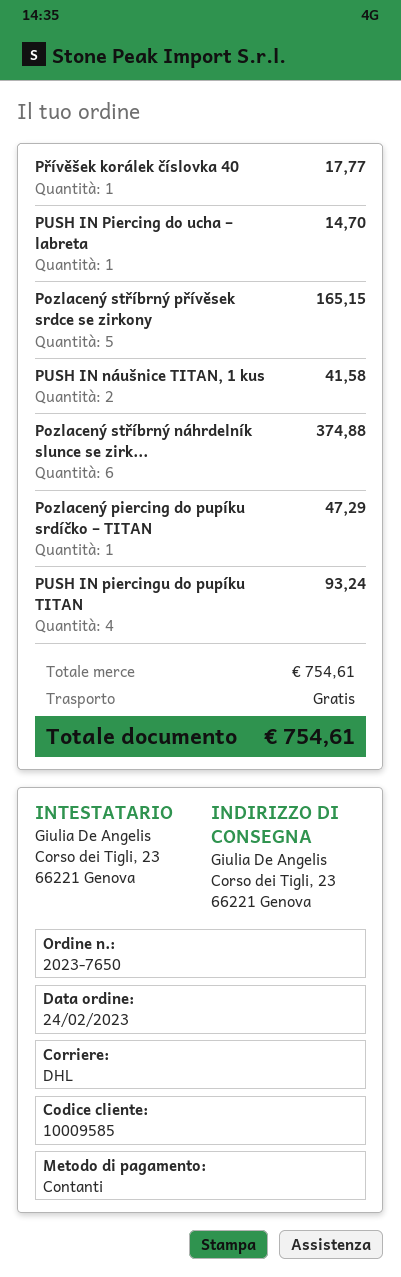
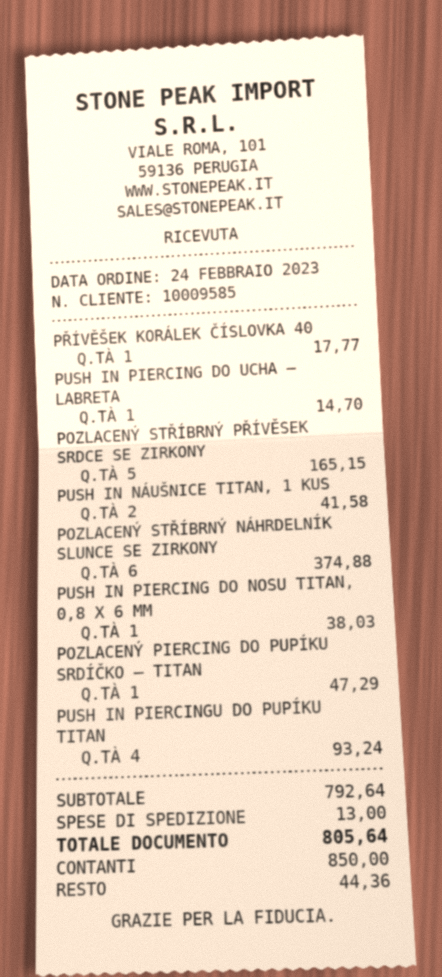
PUSH IN PIERCING DO NOSU TITAN, 0,8 X 6 MM: none -> 1 for 38.03
subtotal: 754.61 -> 792.64
shipping: 0.00 -> 13.00
total: 754.61 -> 805.64

